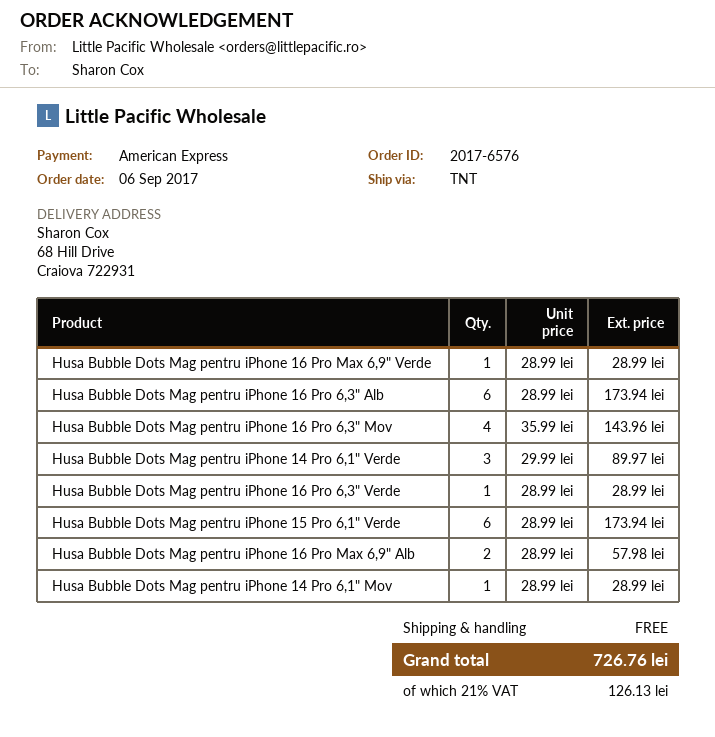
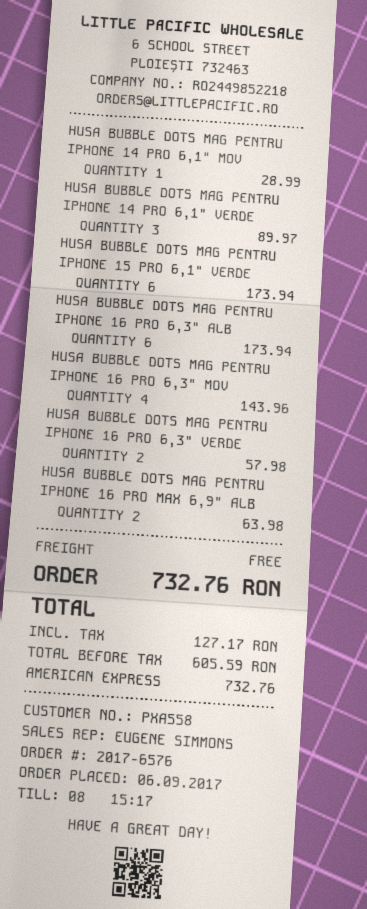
Husa Bubble Dots Mag pentru iPhone 16 Pro Max 6,9" Verde: 1 for 28.99 -> none
Husa Bubble Dots Mag pentru iPhone 16 Pro 6,3" Verde: 1 for 28.99 -> 2 for 57.98
Husa Bubble Dots Mag pentru iPhone 16 Pro Max 6,9" Alb: 2 for 57.98 -> 2 for 63.98
tax: 126.13 -> 127.17
total: 726.76 -> 732.76

